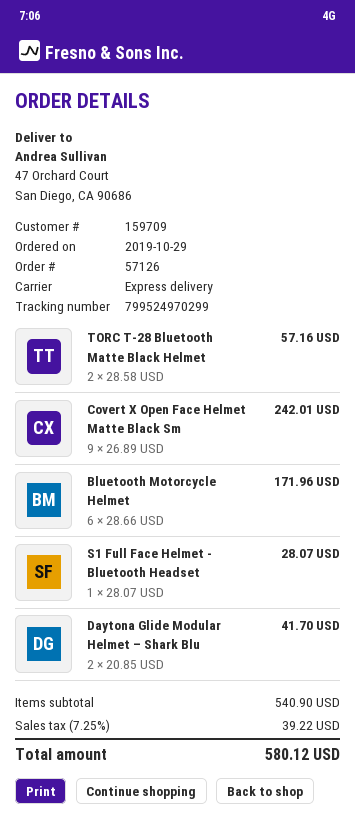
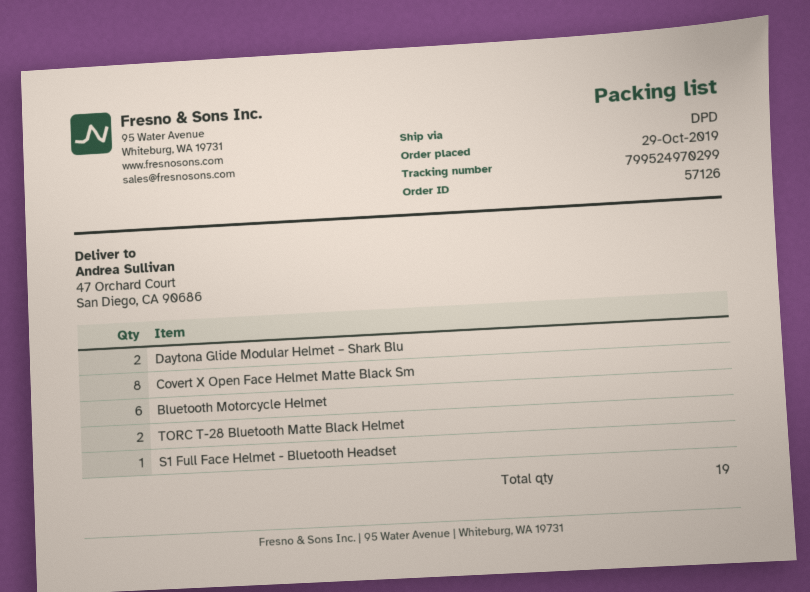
shipping method: express -> DPD
Covert X Open Face Helmet Matte Black Sm: 9 -> 8

